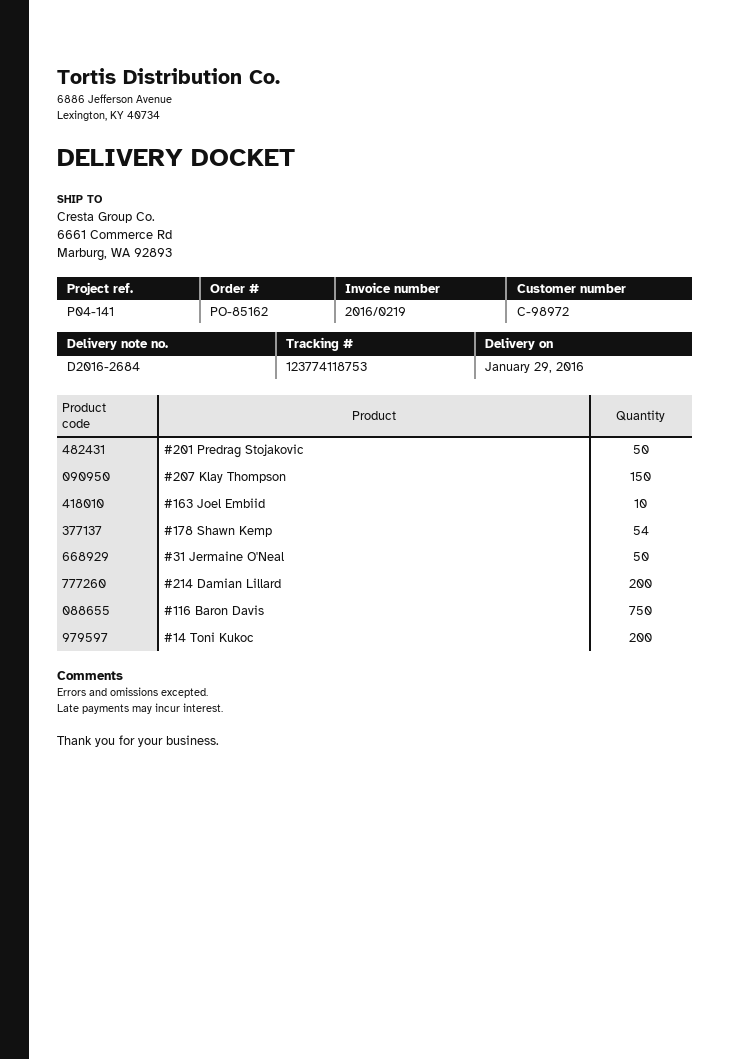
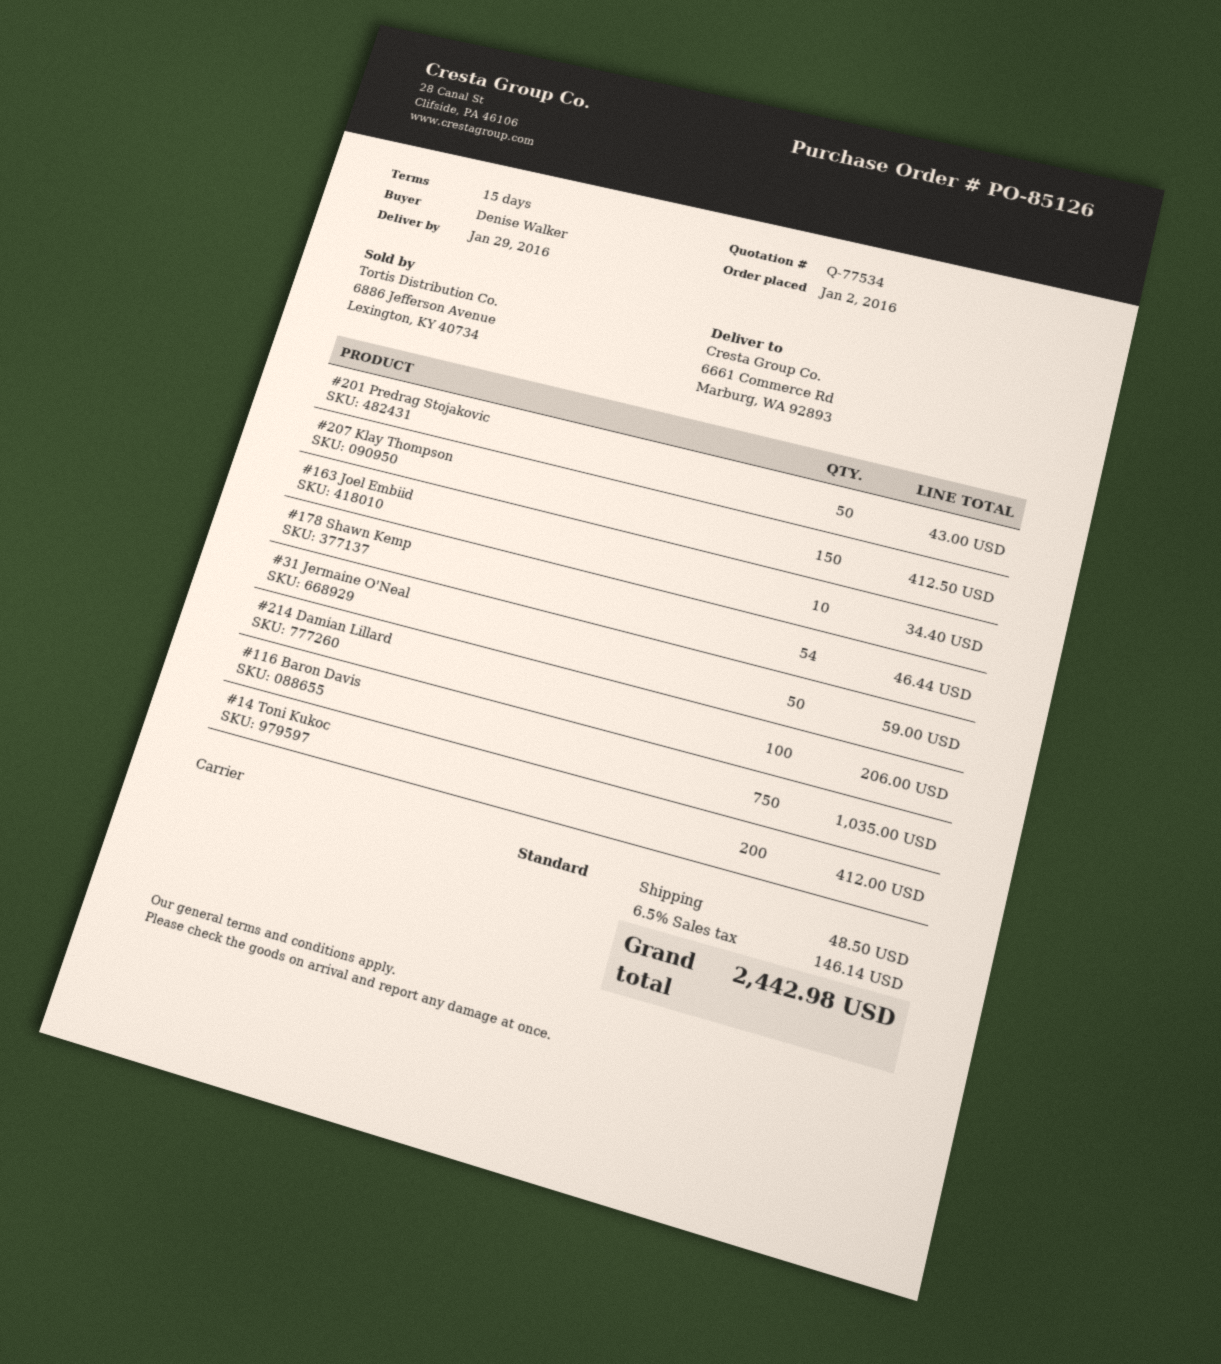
order number: PO-85162 -> PO-85126
#214 Damian Lillard: 200 -> 100

